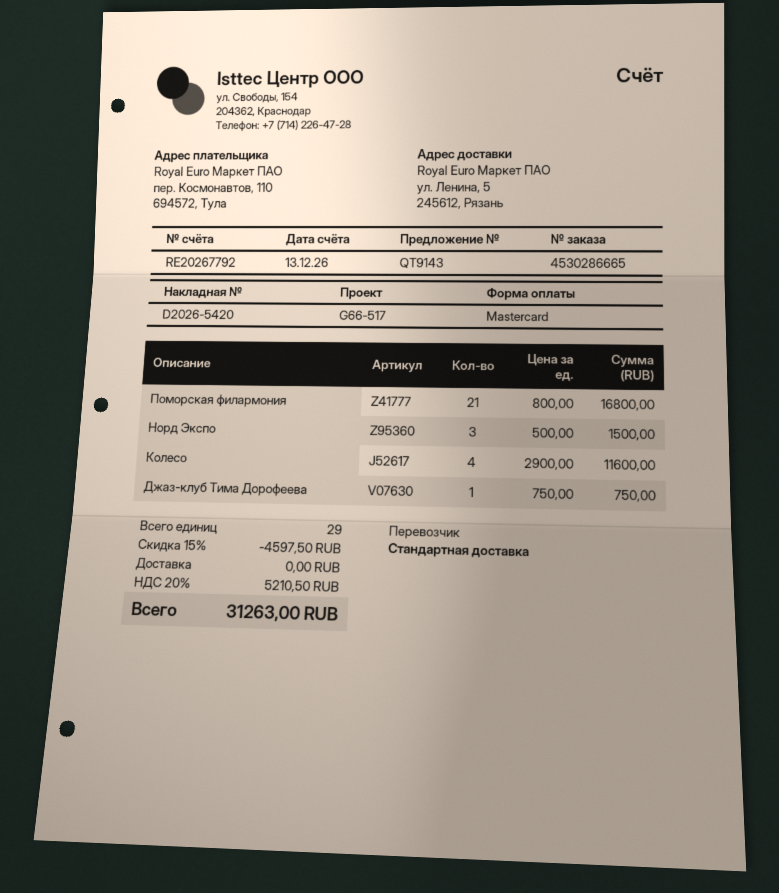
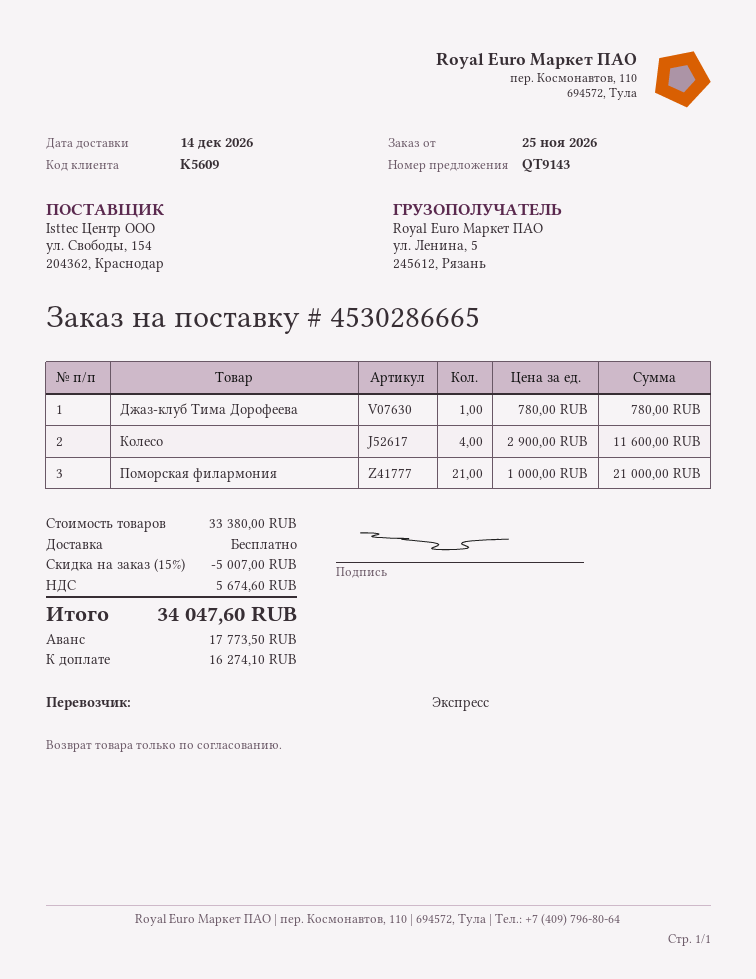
shipping method: standard -> express
Поморская филармония: 21 x 800.00 = 16800.00 -> 21 x 1000.00 = 21000.00
Норд Экспо: 3 x 500.00 = 1500.00 -> none
Джаз-клуб Тима Дорофеева: 1 x 750.00 = 750.00 -> 1 x 780.00 = 780.00
discount: 15% = 4597.50 -> 15% = 5007.00
tax: 5210.50 -> 5674.60
total: 31263.00 -> 34047.60

